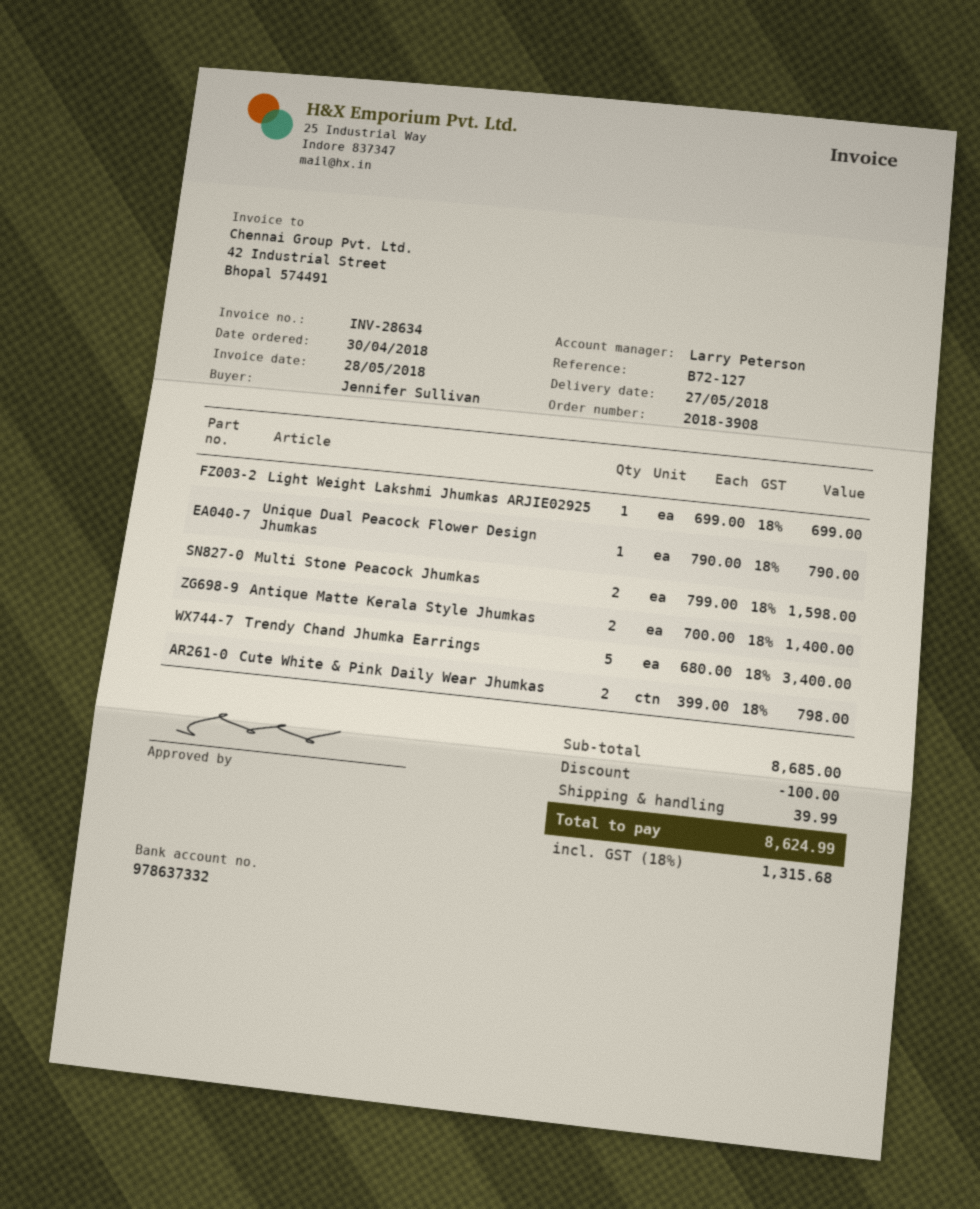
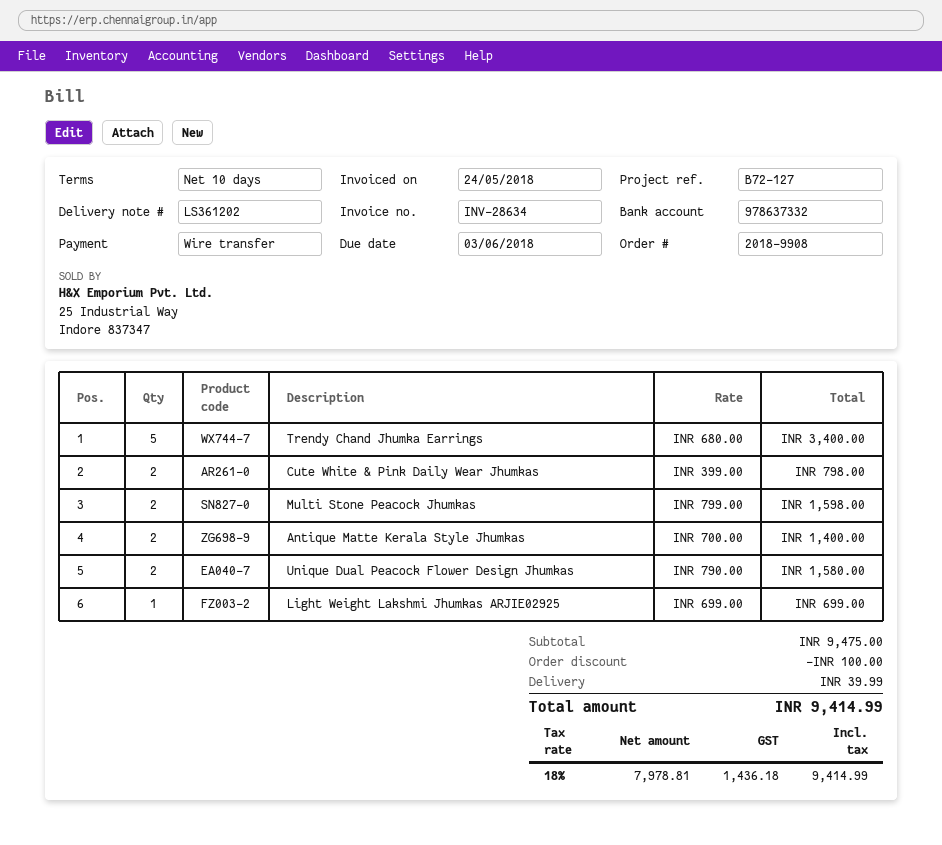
order number: 2018-3908 -> 2018-9908
invoice date: 2018-05-28 -> 2018-05-24
Unique Dual Peacock Flower Design Jhumkas: 1 x 790.00 = 790.00 -> 2 x 790.00 = 1580.00
subtotal: 8685.00 -> 9475.00
tax: 18% = 1315.68 -> 18% = 1436.18
total: 8624.99 -> 9414.99

